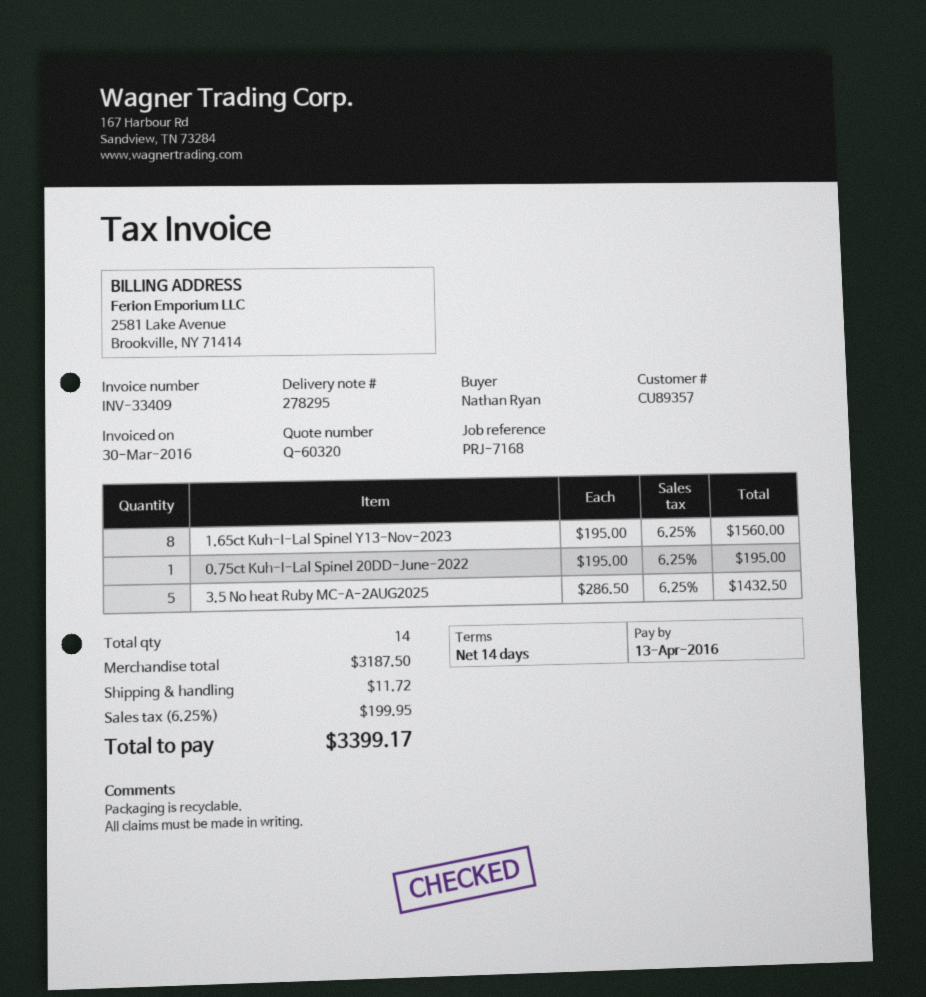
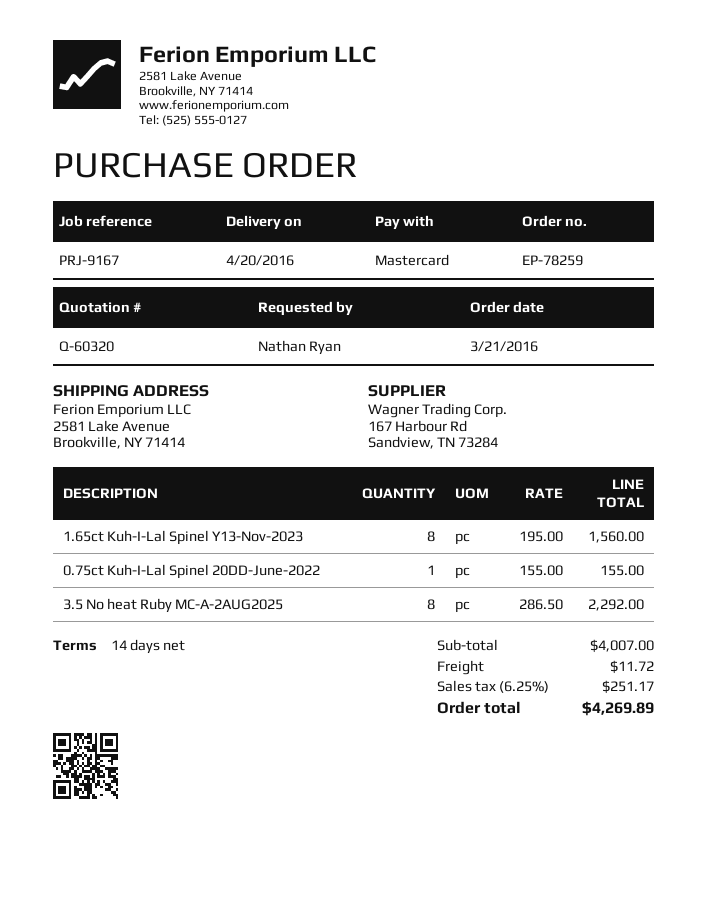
reference: PRJ-7168 -> PRJ-9167
0.75ct Kuh-I-Lal Spinel 20DD-June-2022: 1 x 195.00 = 195.00 -> 1 x 155.00 = 155.00
3.5 No heat Ruby MC-A-2AUG2025: 5 x 286.50 = 1432.50 -> 8 x 286.50 = 2292.00
subtotal: 3187.50 -> 4007.00
tax: 6.25% = 199.95 -> 6.25% = 251.17
total: 3399.17 -> 4269.89

